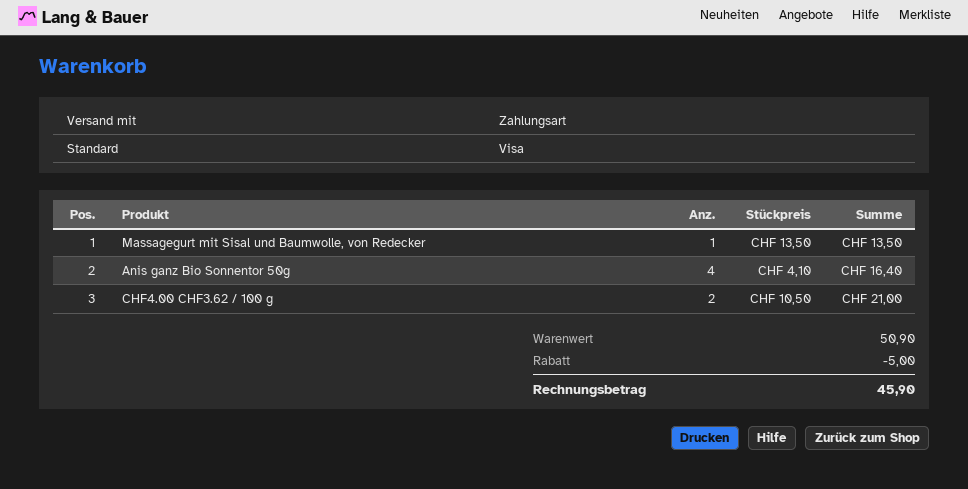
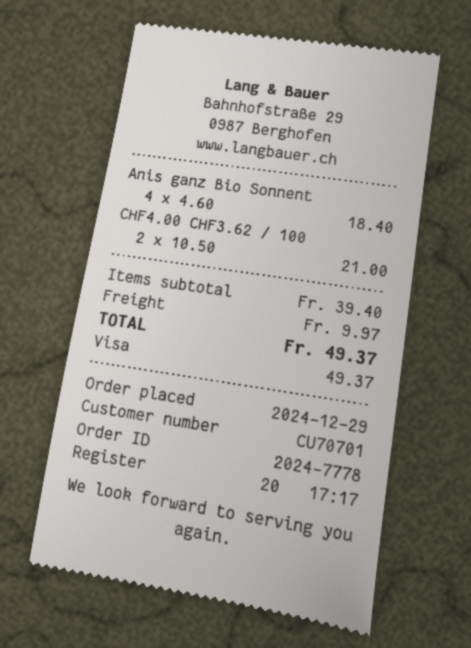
Massagegurt mit Sisal und Baumwolle, von Redecker: 1 x 13.50 = 13.50 -> none
Anis ganz Bio Sonnentor 50g: 4 x 4.10 = 16.40 -> 4 x 4.60 = 18.40
subtotal: 50.90 -> 39.40
discount: 5.00 -> none
shipping: none -> 9.97
total: 45.90 -> 49.37

